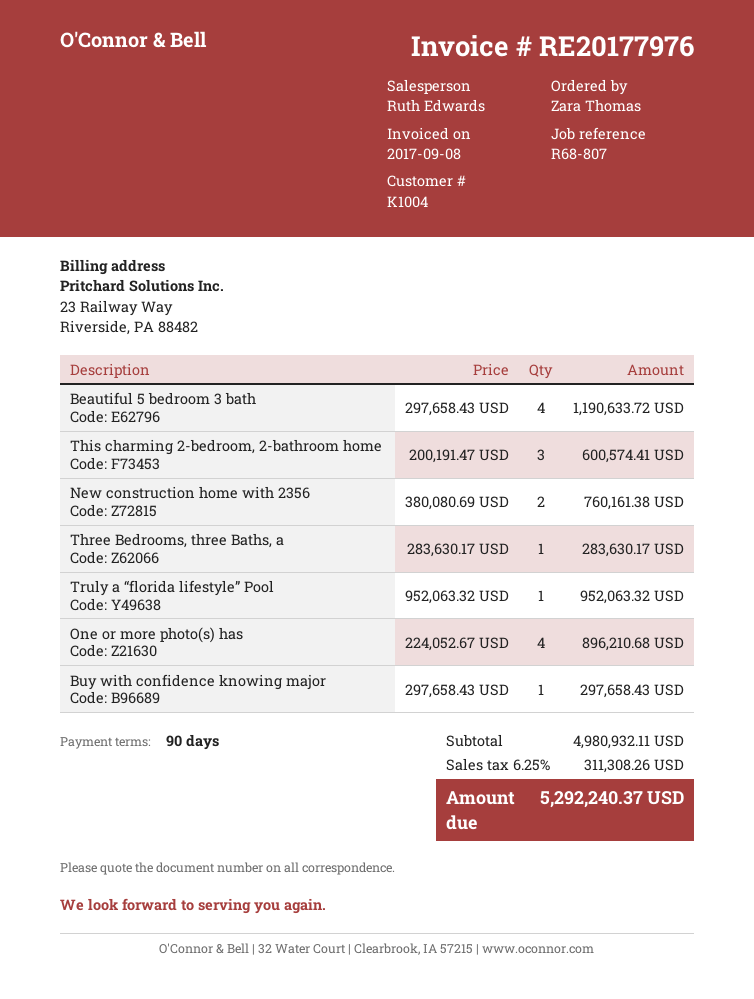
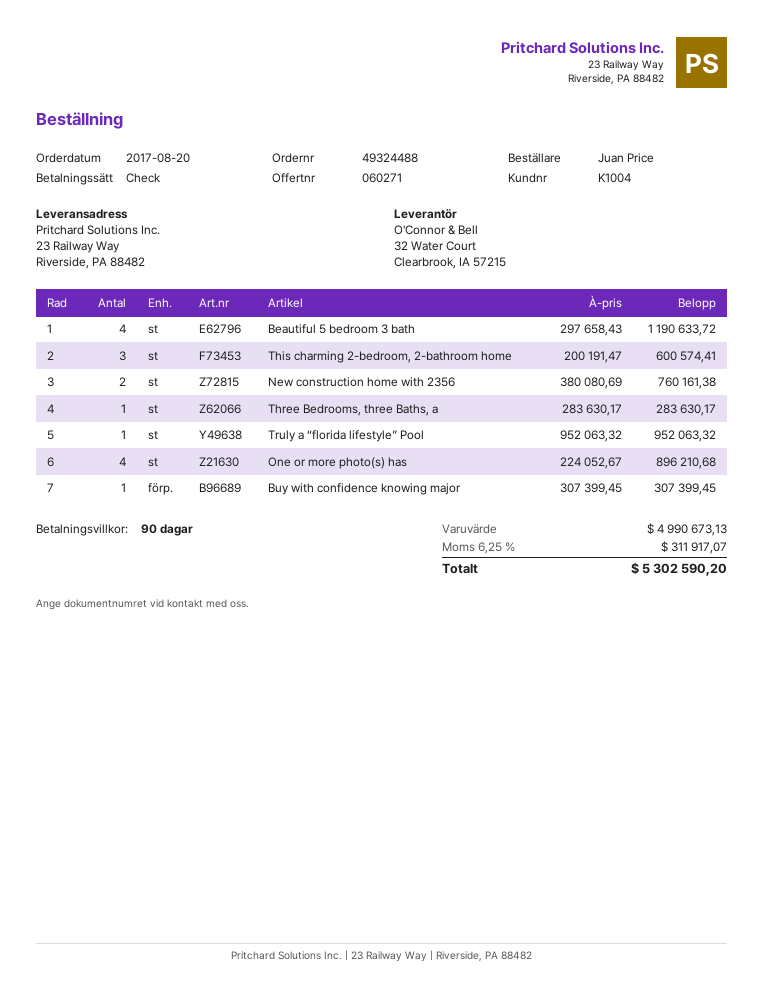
ordered by: Zara Thomas -> Juan Price
Buy with confidence knowing major: 1 x 297658.43 = 297658.43 -> 1 x 307399.45 = 307399.45
subtotal: 4980932.11 -> 4990673.13
tax: 6.25% = 311308.26 -> 6.25% = 311917.07
total: 5292240.37 -> 5302590.20

